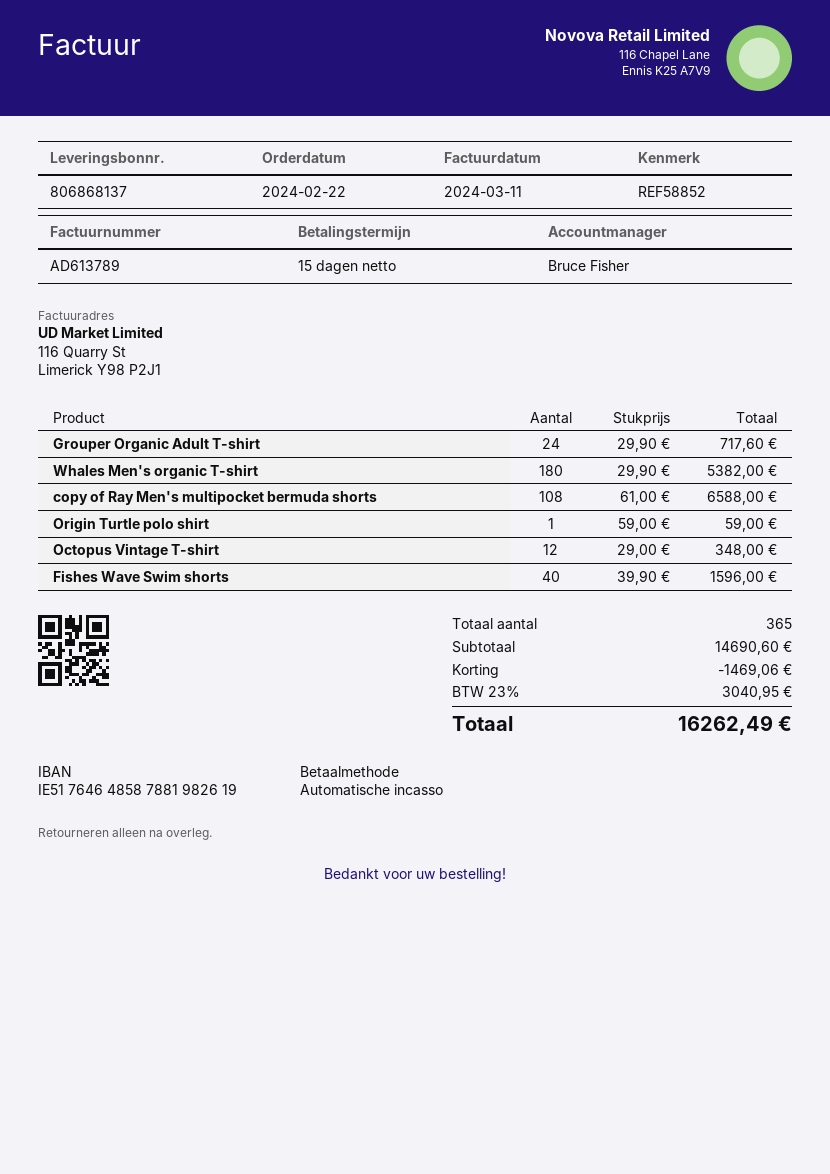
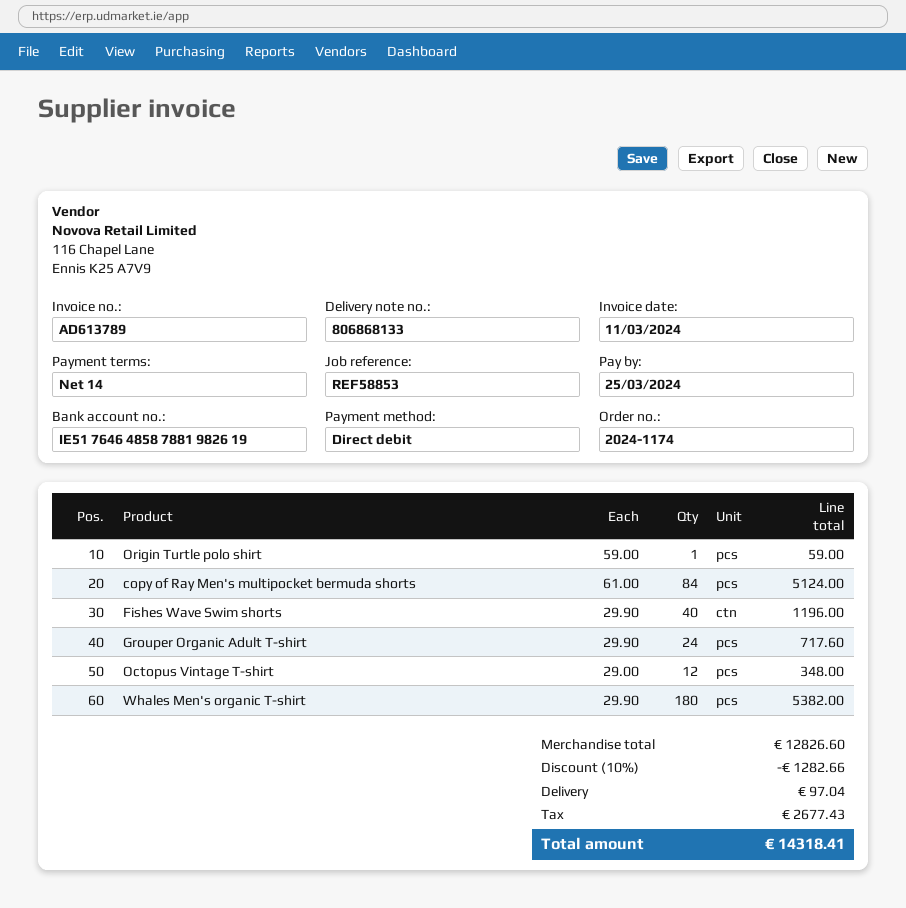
delivery note number: 806868137 -> 806868133
payment terms: 15 days -> 14 days
reference: REF58852 -> REF58853
copy of Ray Men's multipocket bermuda shorts: 108 x 61.00 = 6588.00 -> 84 x 61.00 = 5124.00
Fishes Wave Swim shorts: 40 x 39.90 = 1596.00 -> 40 x 29.90 = 1196.00
subtotal: 14690.60 -> 12826.60
discount: 1469.06 -> 1282.66
shipping: none -> 97.04
tax: 3040.95 -> 2677.43
total: 16262.49 -> 14318.41

